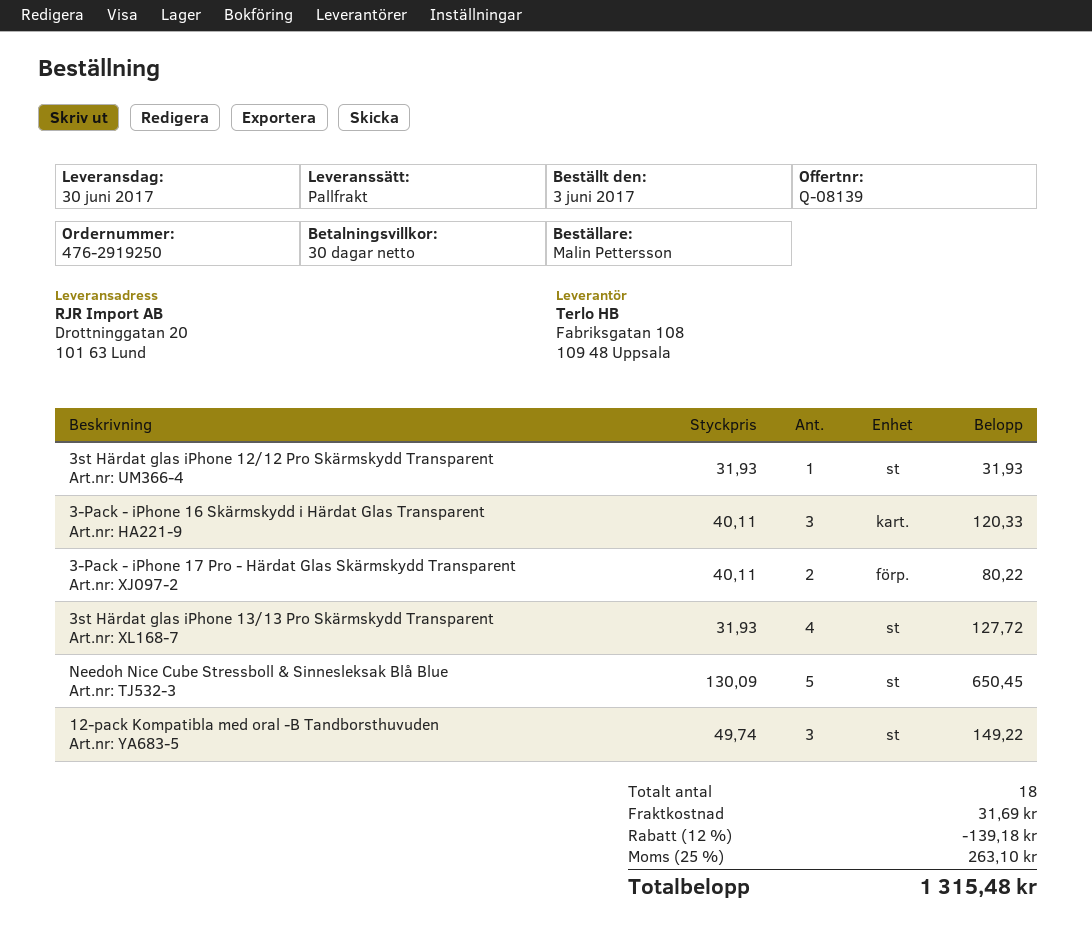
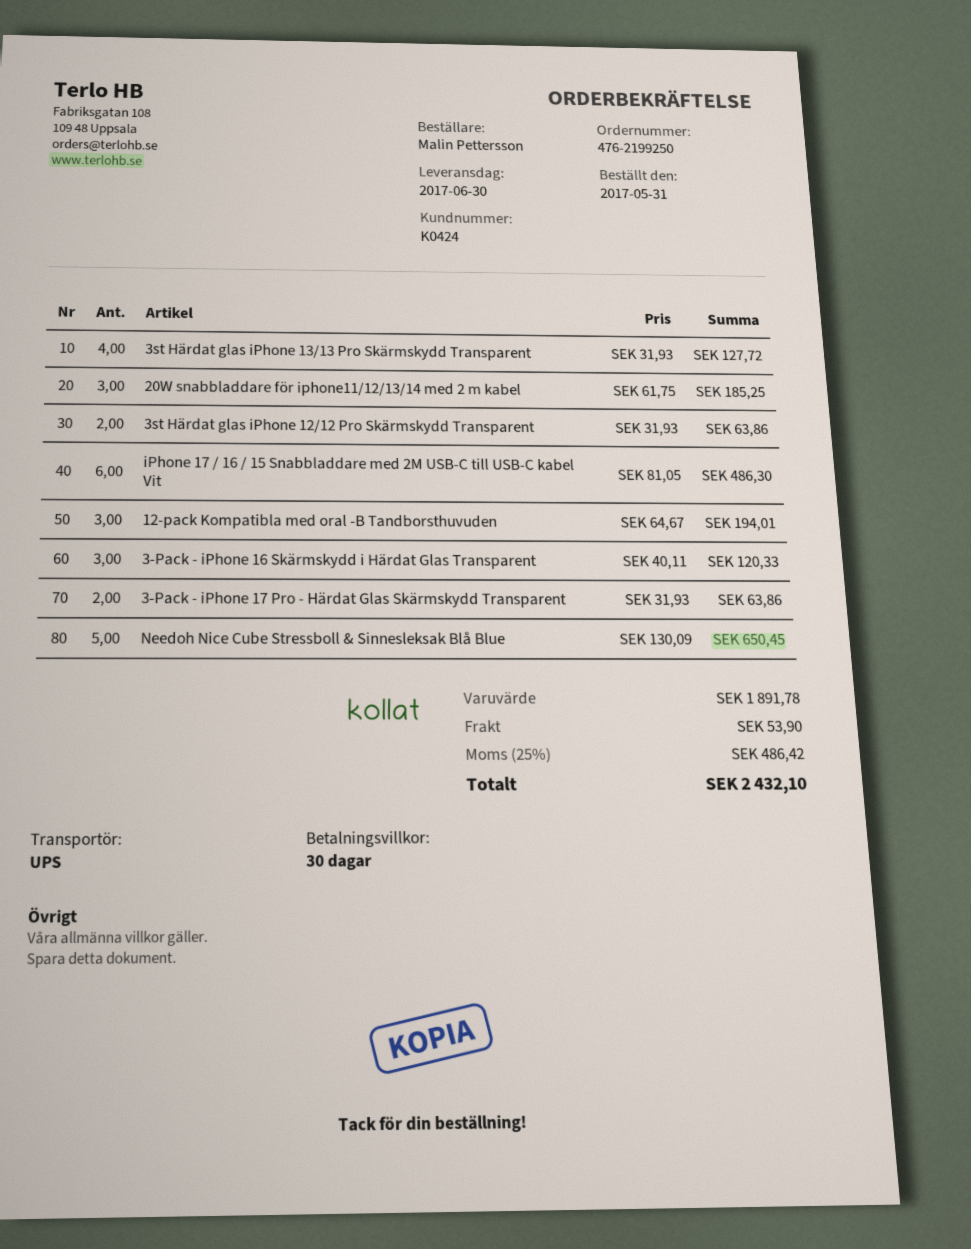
order number: 476-2919250 -> 476-2199250
order date: 2017-06-03 -> 2017-05-31
shipping method: pallet freight -> UPS
3st Härdat glas iPhone 12/12 Pro Skärmskydd Transparent: 1 x 31.93 = 31.93 -> 2 x 31.93 = 63.86
3-Pack - iPhone 17 Pro - Härdat Glas Skärmskydd Transparent: 2 x 40.11 = 80.22 -> 2 x 31.93 = 63.86
12-pack Kompatibla med oral -B Tandborsthuvuden: 3 x 49.74 = 149.22 -> 3 x 64.67 = 194.01
20W snabbladdare för iphone11/12/13/14 med 2 m kabel: none -> 3 x 61.75 = 185.25
iPhone 17 / 16 / 15 Snabbladdare med 2M USB-C till USB-C kabel Vit: none -> 6 x 81.05 = 486.30
discount: 12% = 139.18 -> none
shipping: 31.69 -> 53.90
tax: 25% = 263.10 -> 25% = 486.42
total: 1315.48 -> 2432.10

